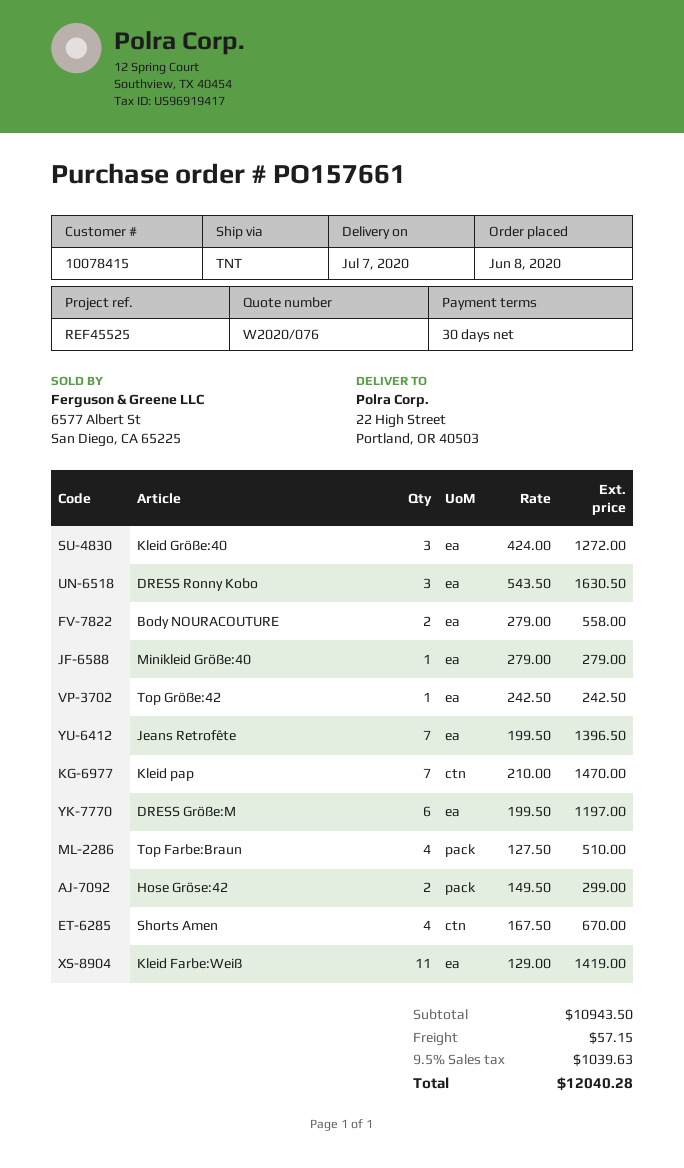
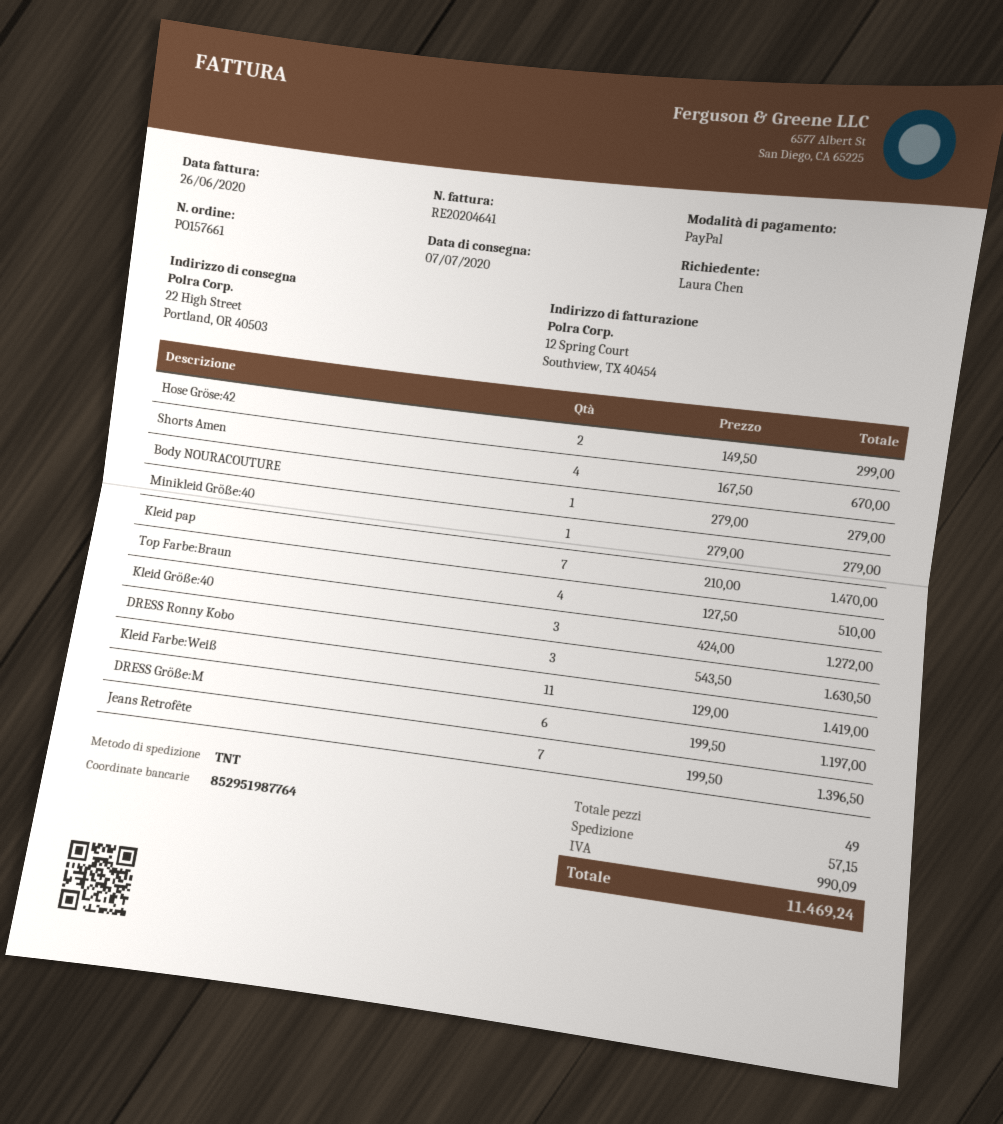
Body NOURACOUTURE: 2 x 279.00 = 558.00 -> 1 x 279.00 = 279.00
Top Größe:42: 1 x 242.50 = 242.50 -> none
tax: 1039.63 -> 990.09
total: 12040.28 -> 11469.24

